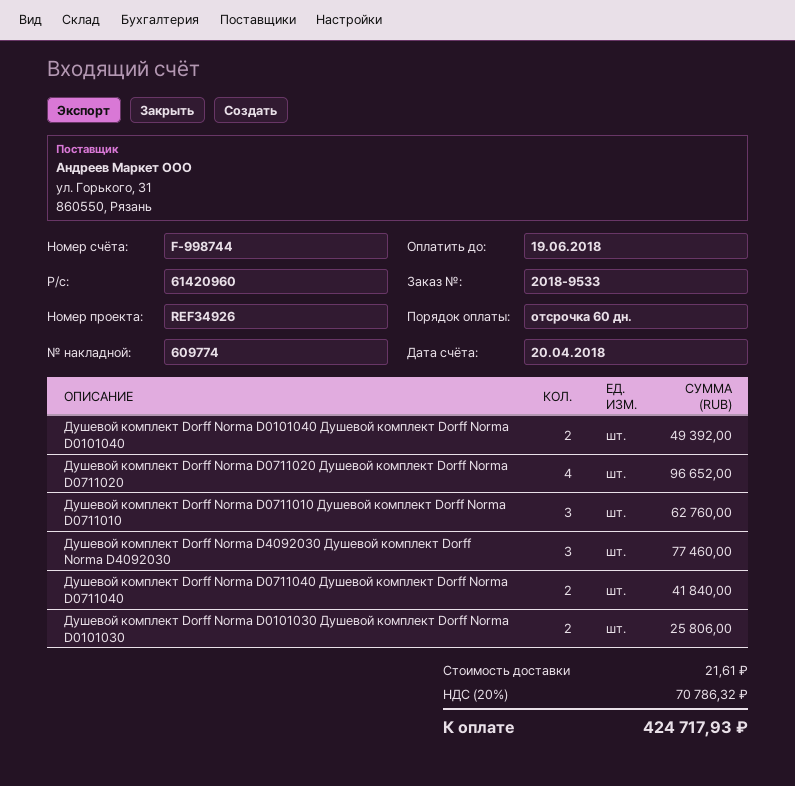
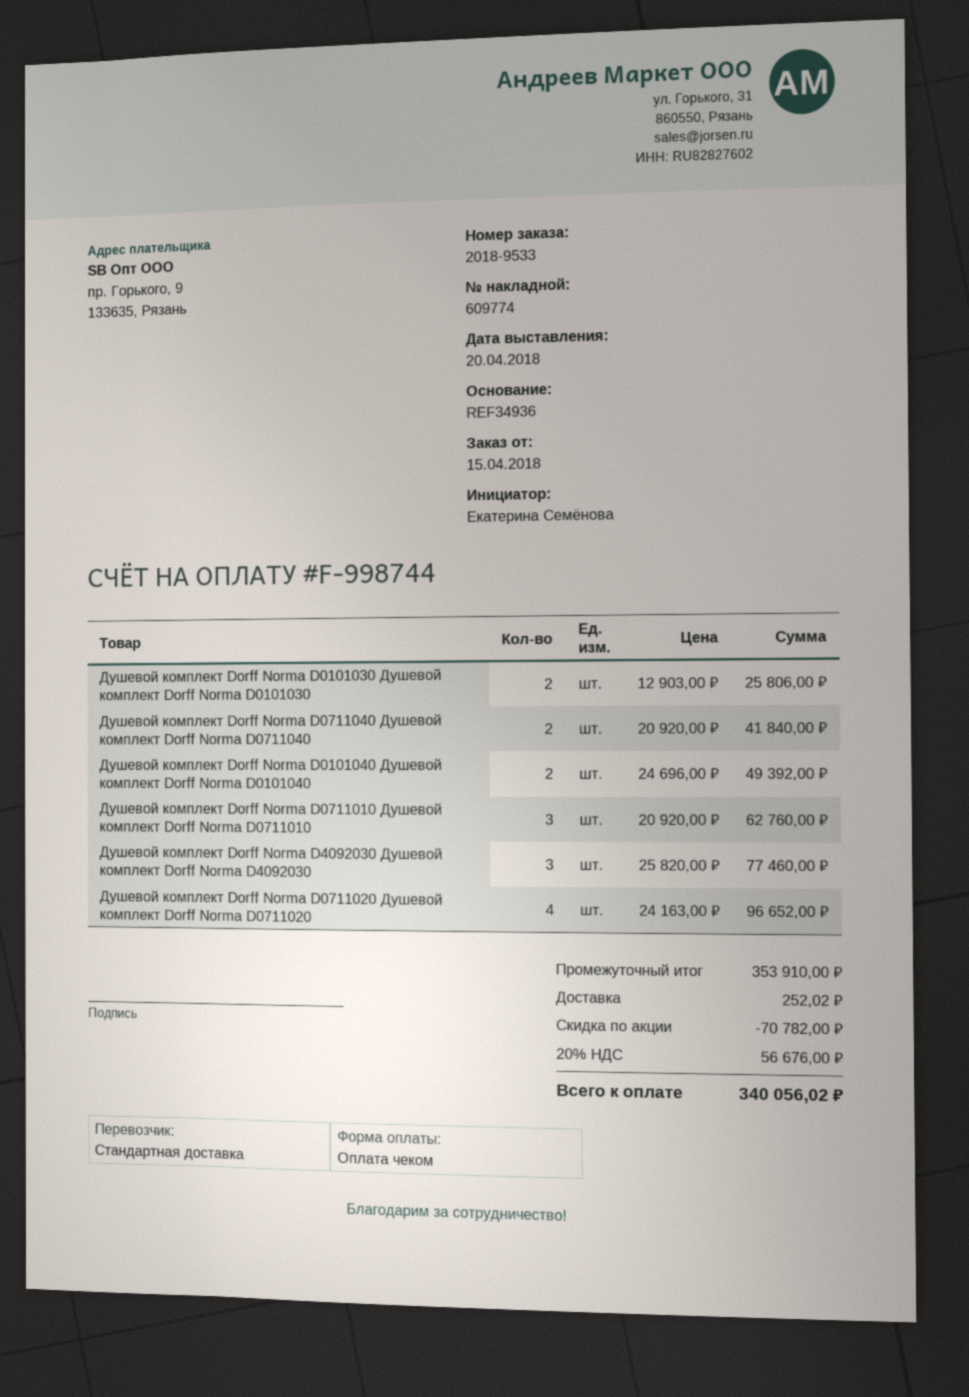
reference: REF34926 -> REF34936
discount: none -> 70782.00
shipping: 21.61 -> 252.02
tax: 20% = 70786.32 -> 20% = 56676.00
total: 424717.93 -> 340056.02

